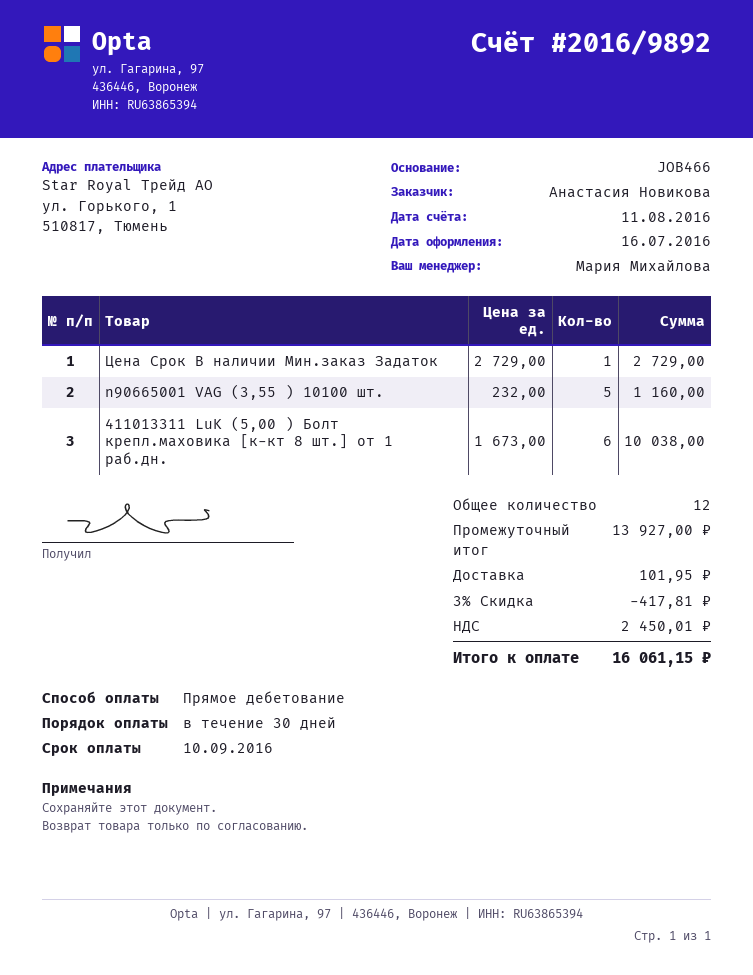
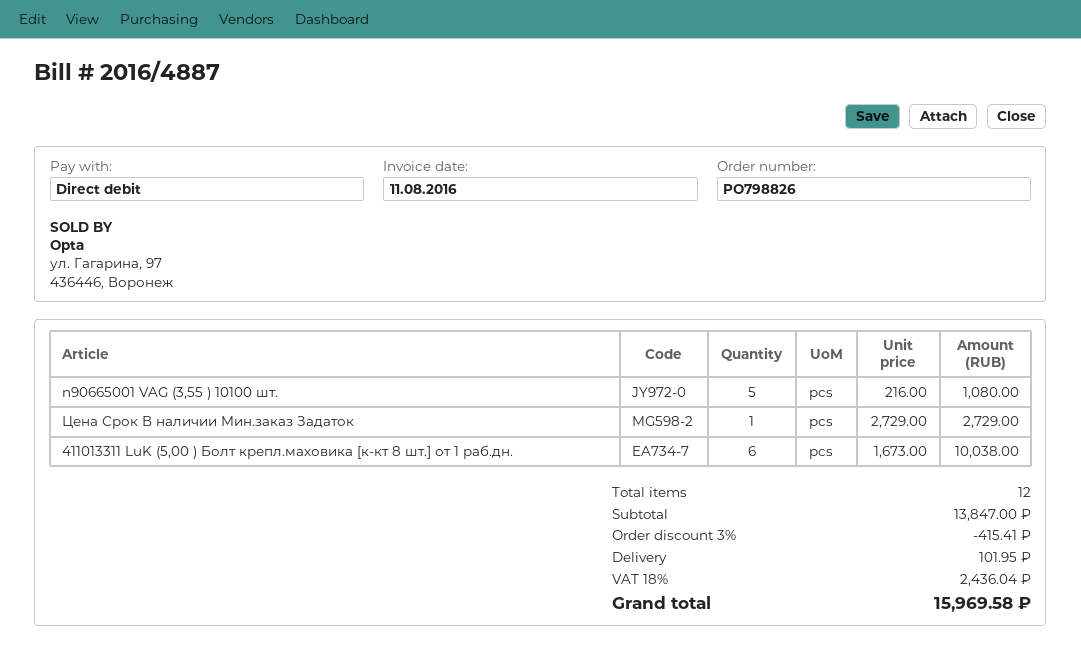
invoice number: 2016/9892 -> 2016/4887
n90665001 VAG (3,55 ) 10100 шт.: 5 x 232.00 = 1160.00 -> 5 x 216.00 = 1080.00
subtotal: 13927.00 -> 13847.00
discount: 3% = 417.81 -> 3% = 415.41
tax: 2450.01 -> 2436.04
total: 16061.15 -> 15969.58

